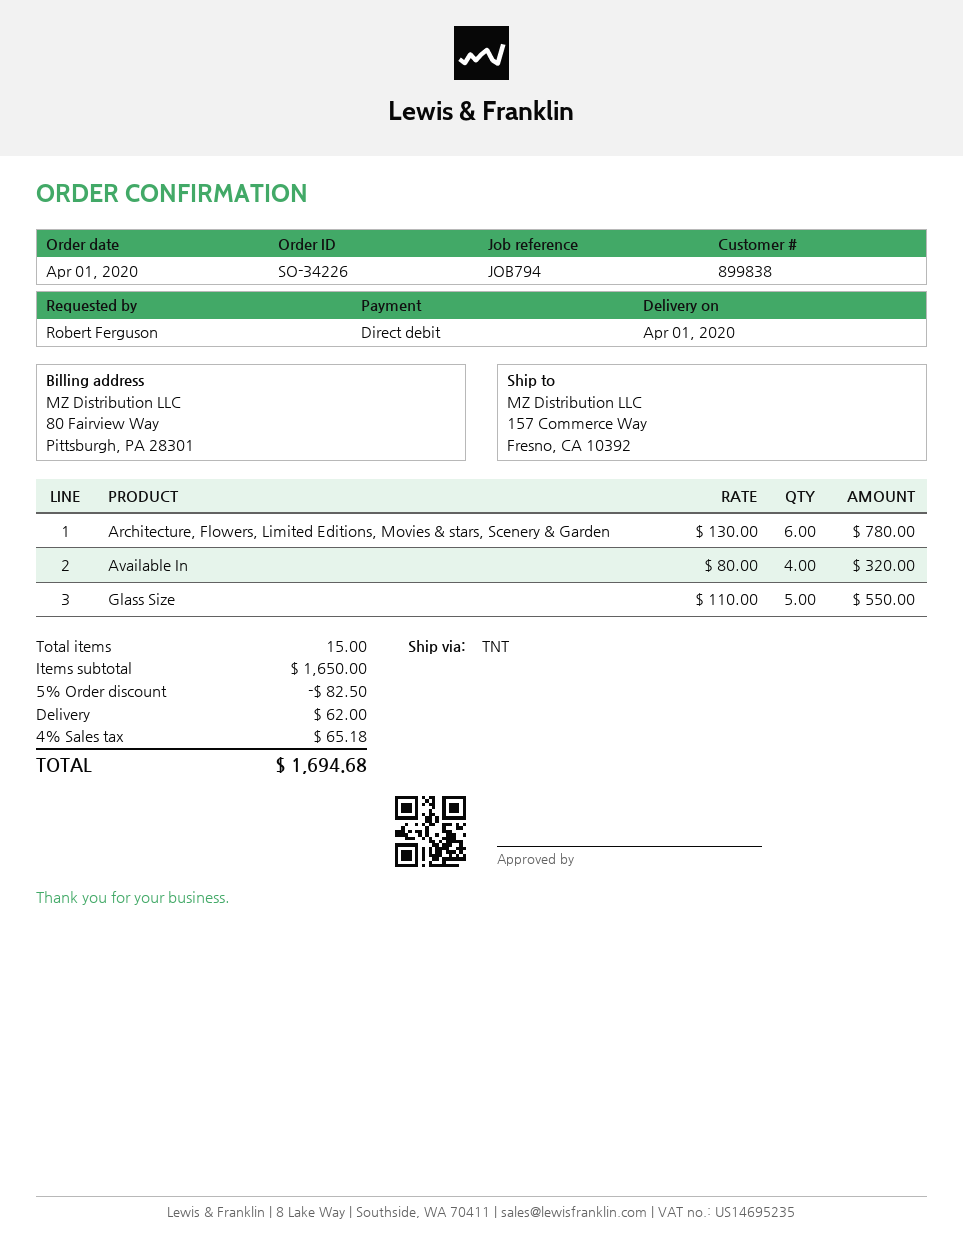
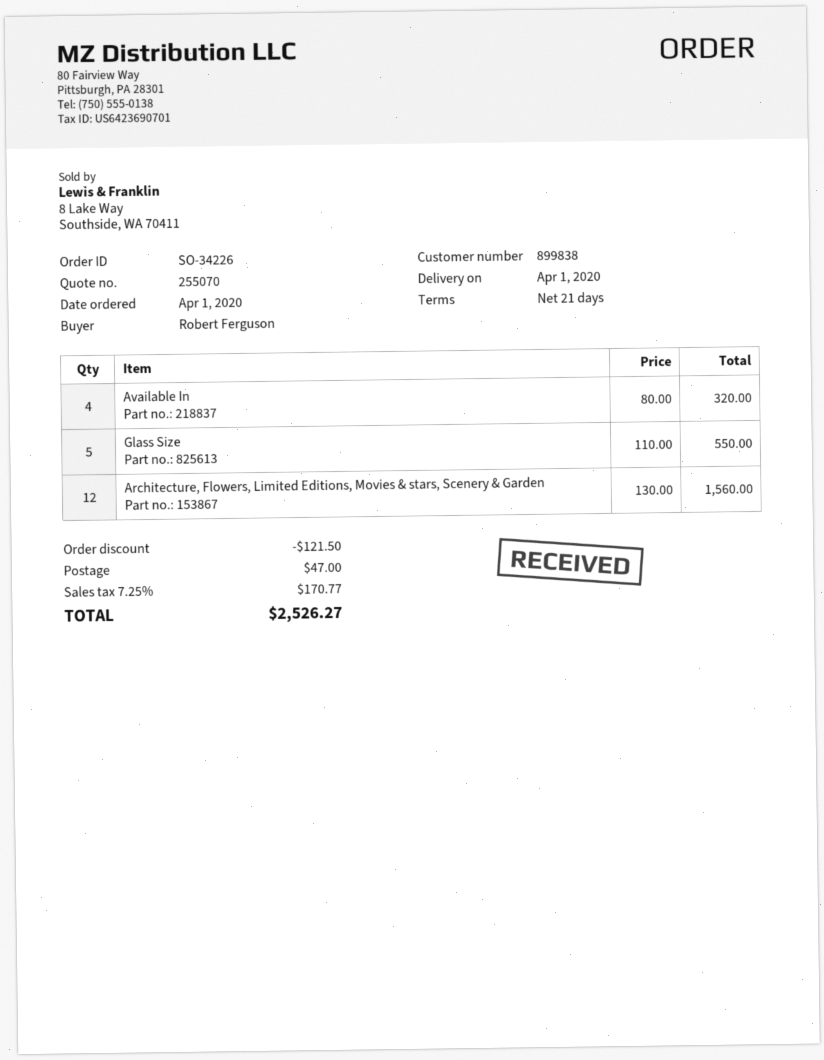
Architecture, Flowers, Limited Editions, Movies & stars, Scenery & Garden: 6 x 130.00 = 780.00 -> 12 x 130.00 = 1560.00
discount: 82.50 -> 121.50
shipping: 62.00 -> 47.00
tax: 4% = 65.18 -> 7.25% = 170.77
total: 1694.68 -> 2526.27

